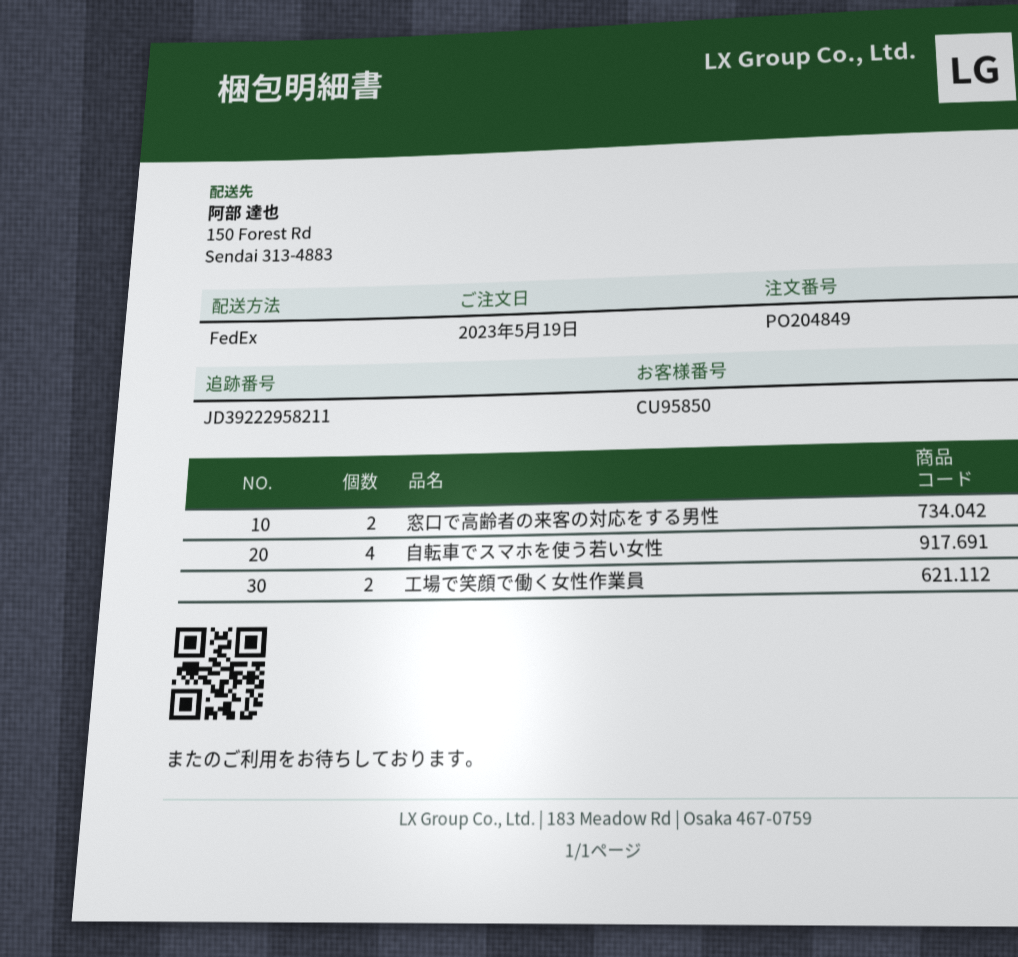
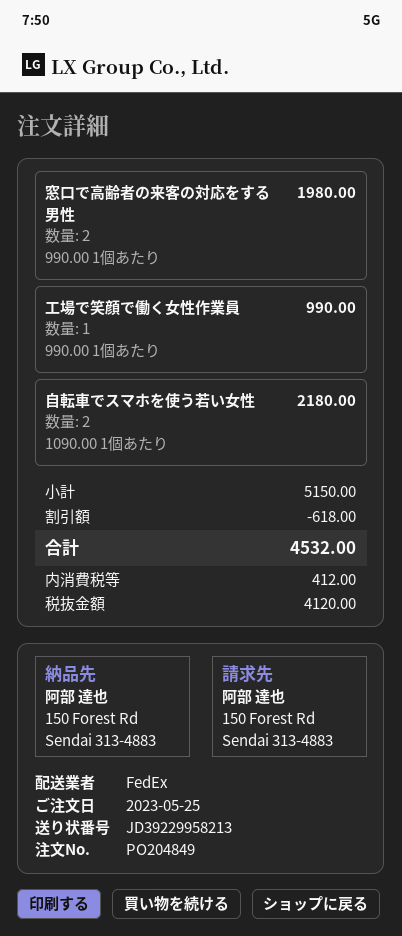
order date: 2023-05-19 -> 2023-05-25
tracking number: JD39222958211 -> JD39229958213
自転車でスマホを使う若い女性: 4 -> 2
工場で笑顔で働く女性作業員: 2 -> 1

